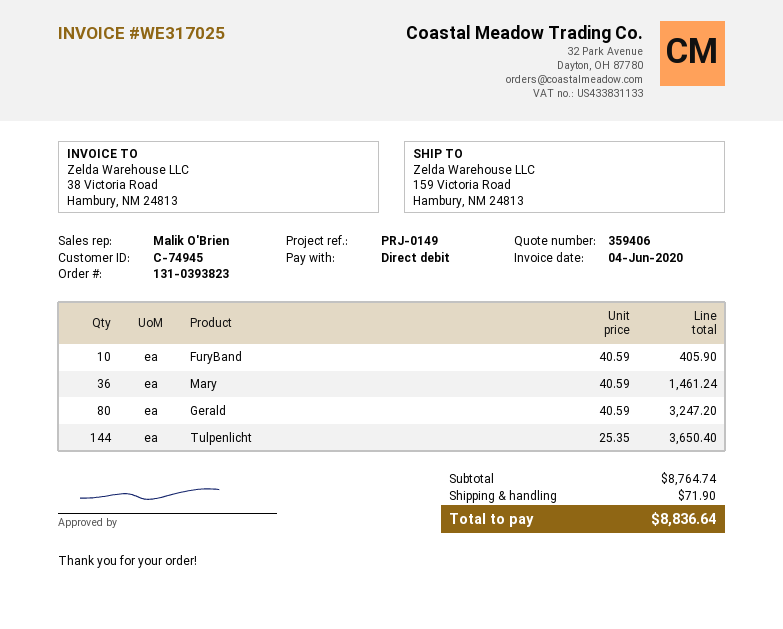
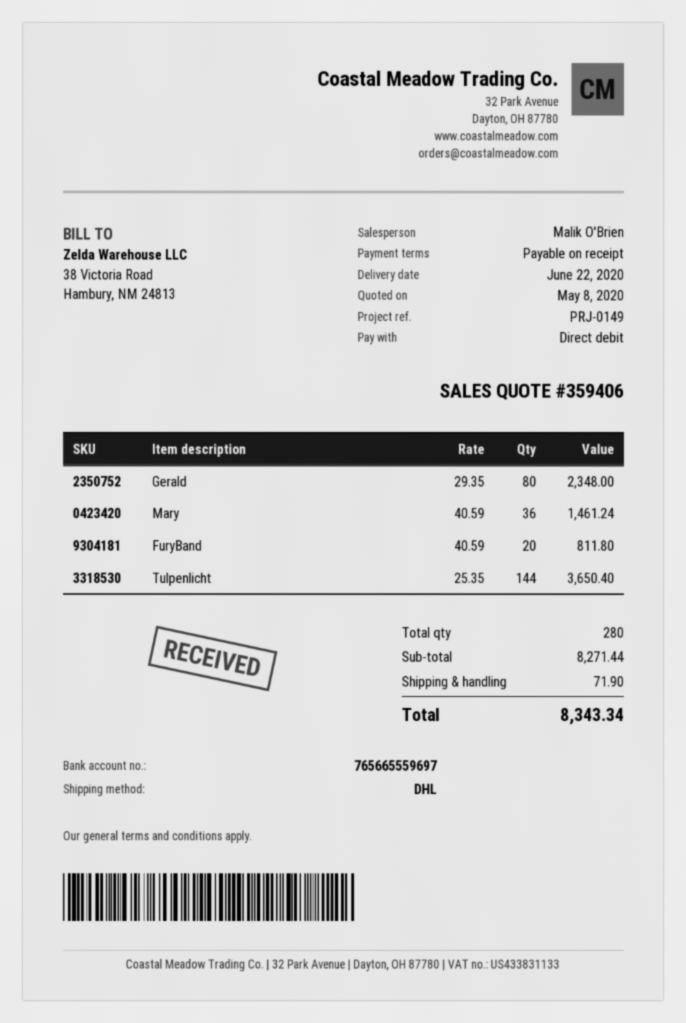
FuryBand: 10 x 40.59 = 405.90 -> 20 x 40.59 = 811.80
Gerald: 80 x 40.59 = 3247.20 -> 80 x 29.35 = 2348.00
subtotal: 8764.74 -> 8271.44
total: 8836.64 -> 8343.34

